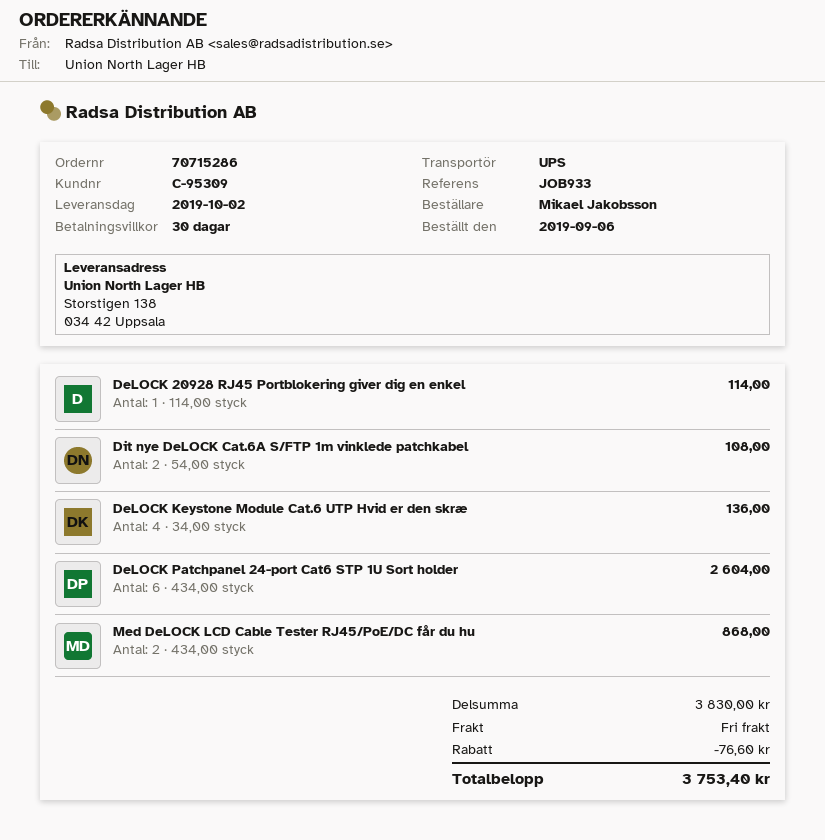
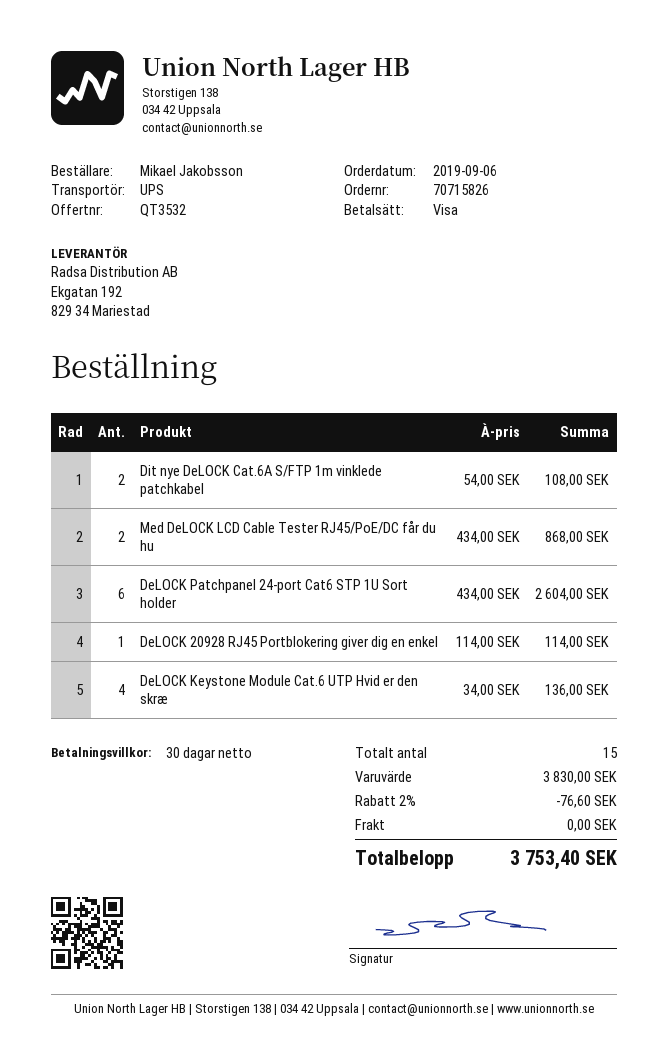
order number: 70715286 -> 70715826

